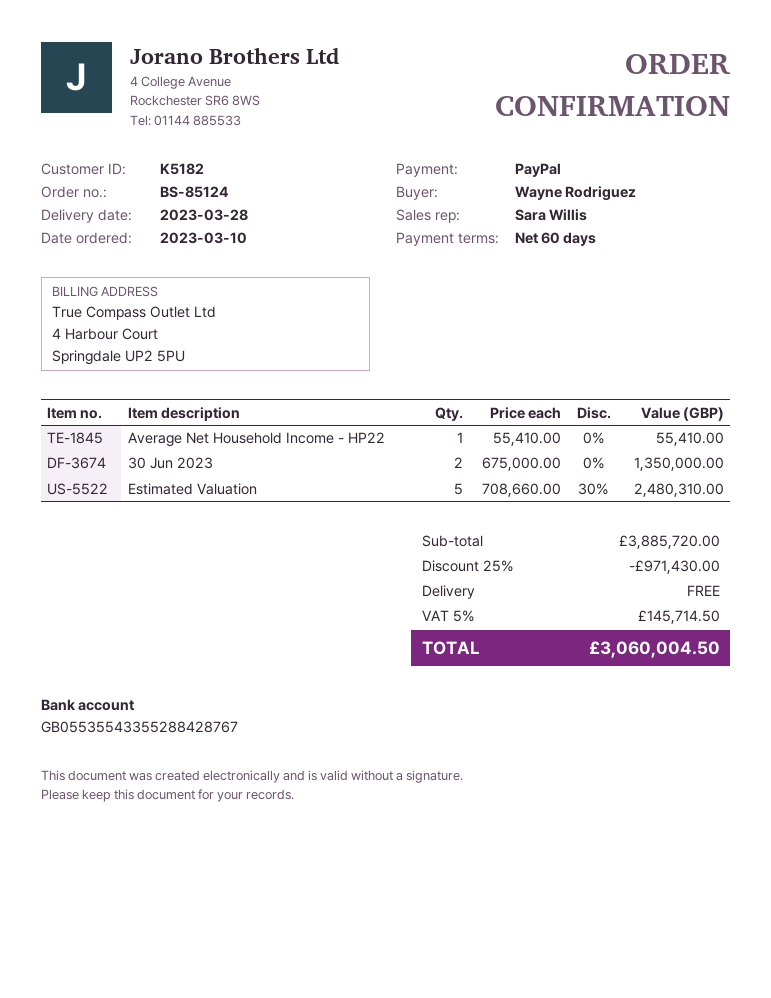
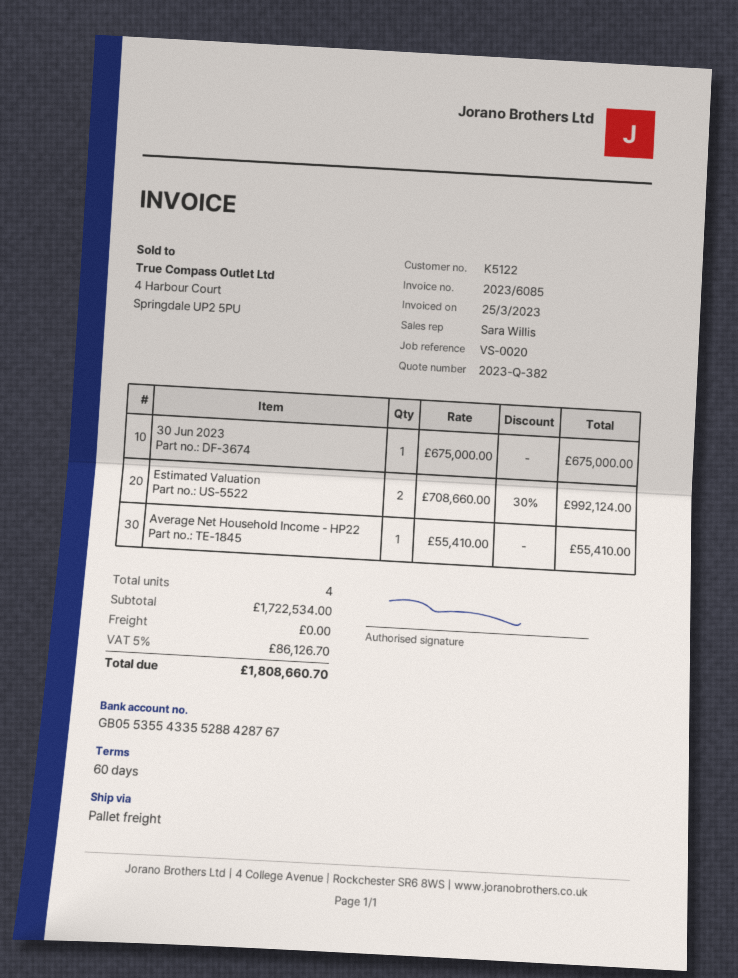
customer number: K5182 -> K5122
30 Jun 2023: 2 x 675000.00 = 1350000.00 -> 1 x 675000.00 = 675000.00
Estimated Valuation: 5 x 708660.00 - 30% = 2480310.00 -> 2 x 708660.00 - 30% = 992124.00
subtotal: 3885720.00 -> 1722534.00
discount: 25% = 971430.00 -> none
tax: 5% = 145714.50 -> 5% = 86126.70
total: 3060004.50 -> 1808660.70

